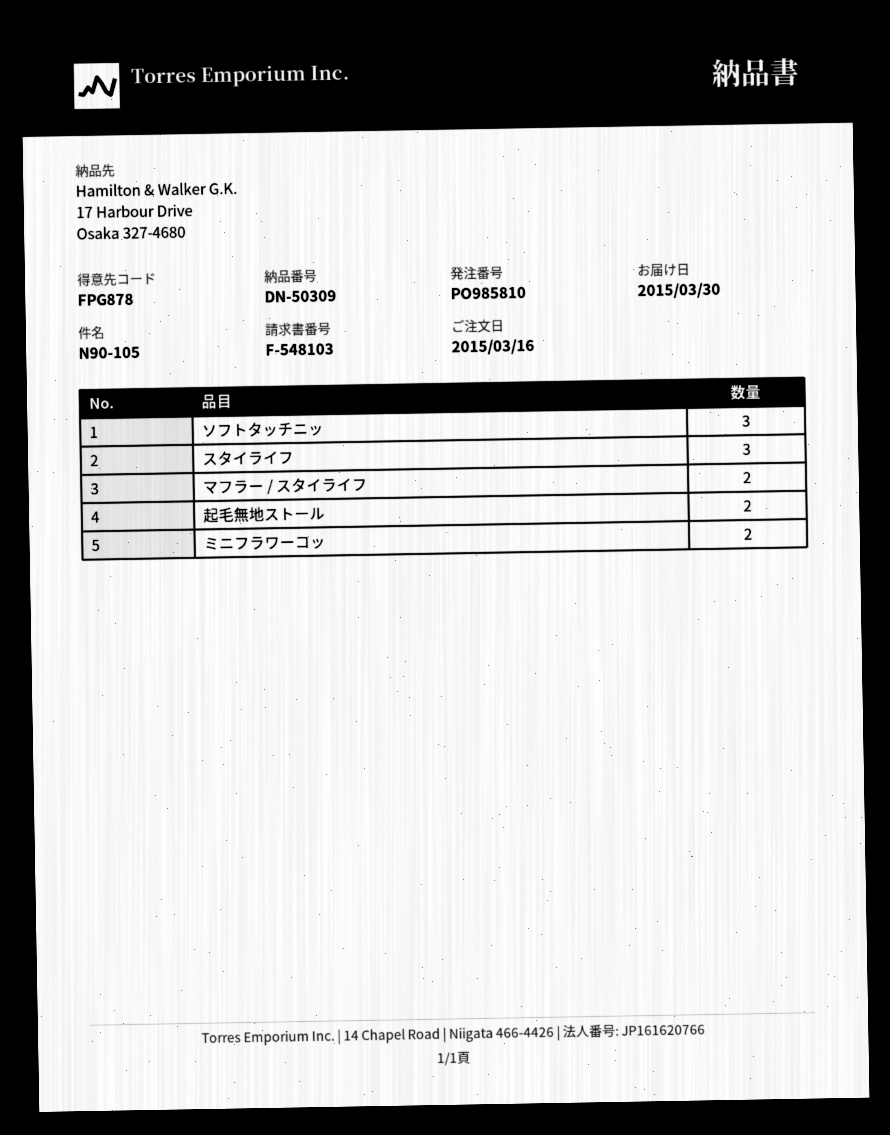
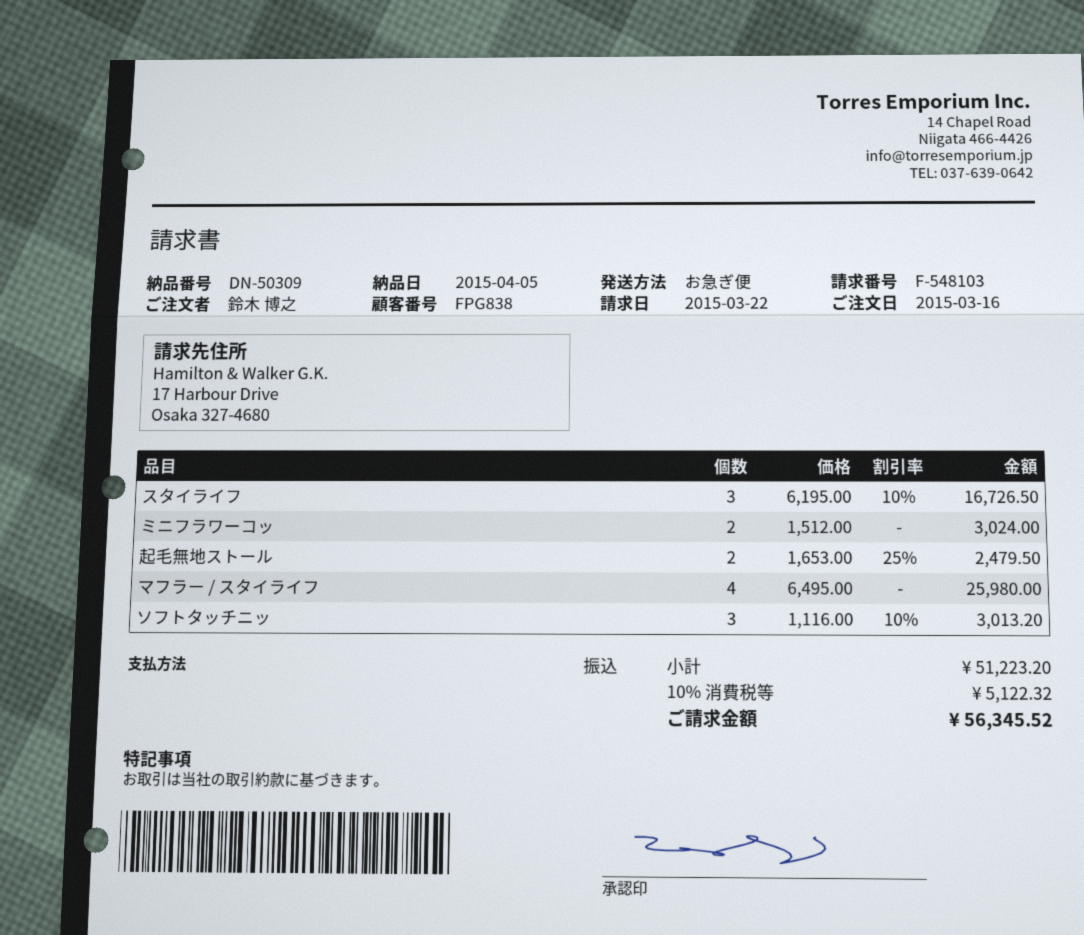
delivery date: 2015-03-30 -> 2015-04-05
customer number: FPG878 -> FPG838
マフラー / スタイライフ: 2 -> 4

